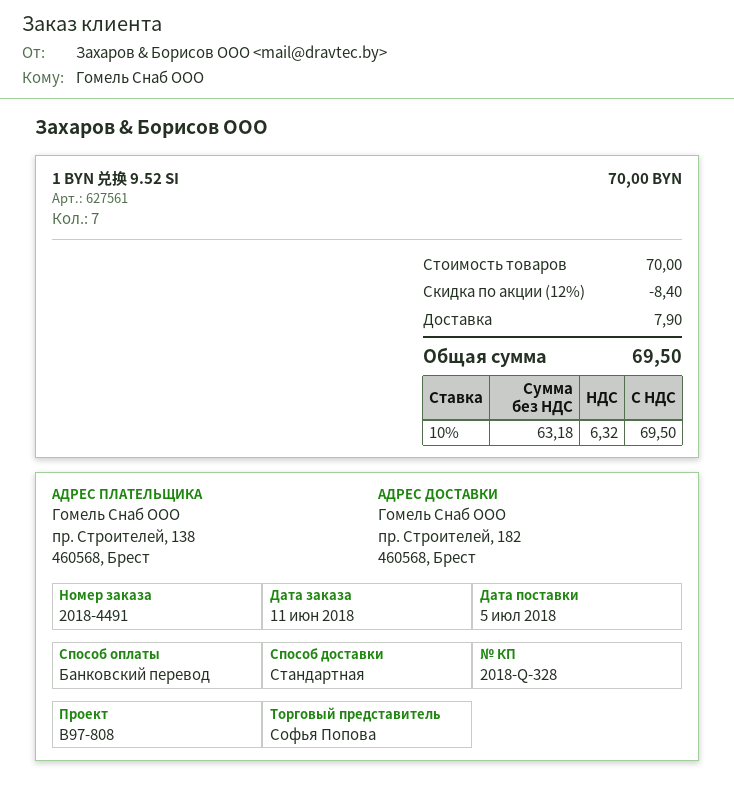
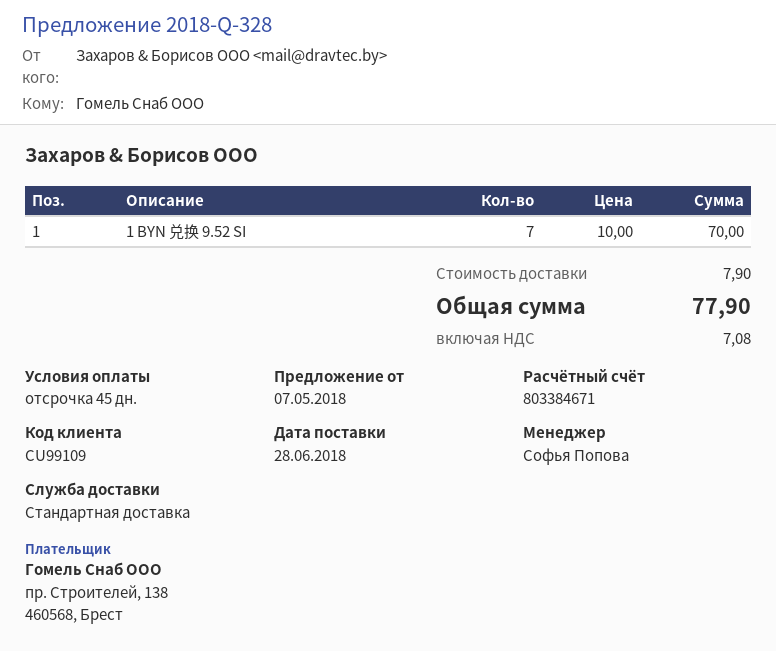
delivery date: 2018-07-05 -> 2018-06-28
discount: 12% = 8.40 -> none
tax: 6.32 -> 7.08
total: 69.50 -> 77.90

